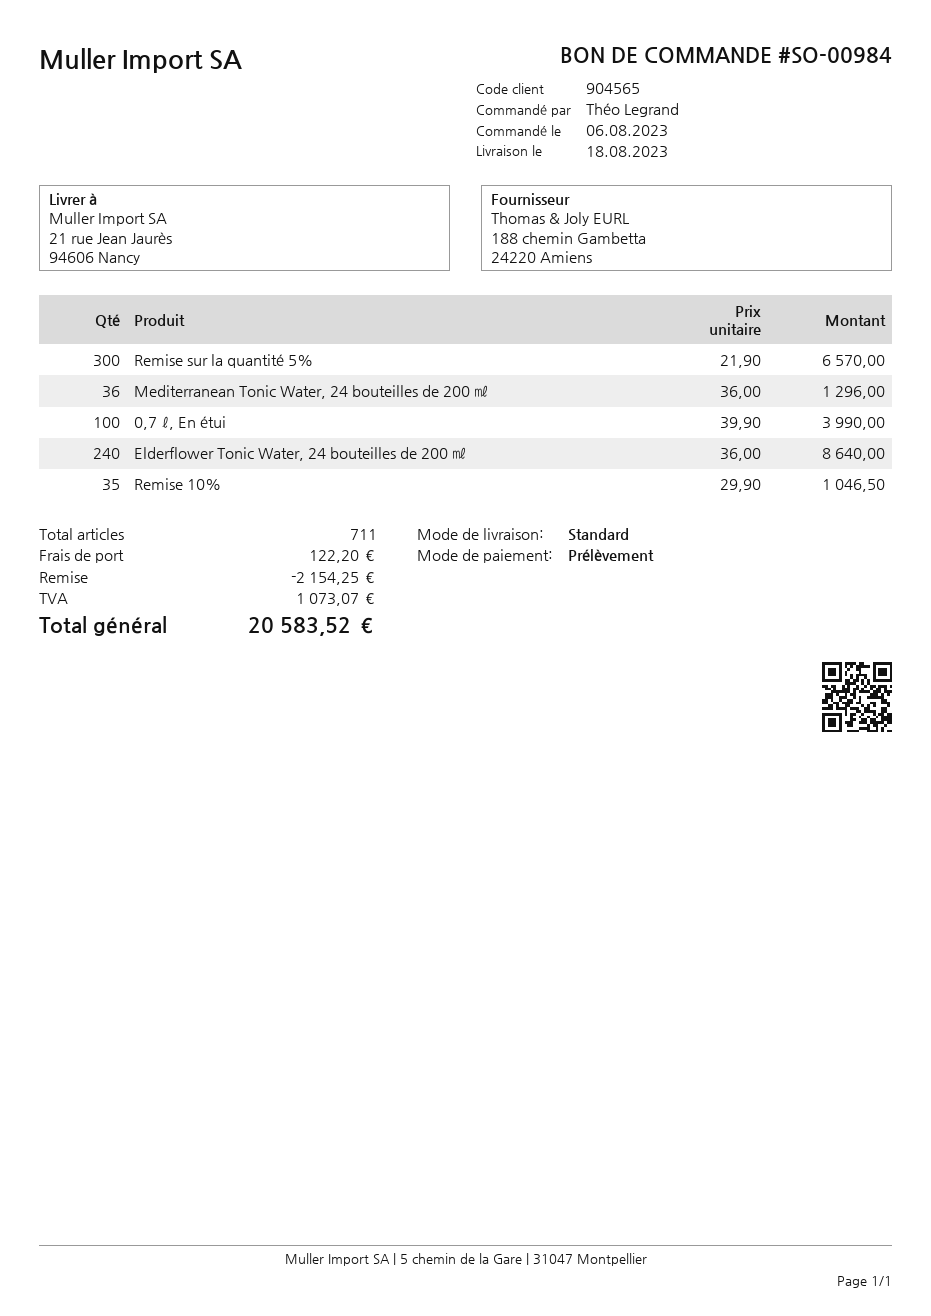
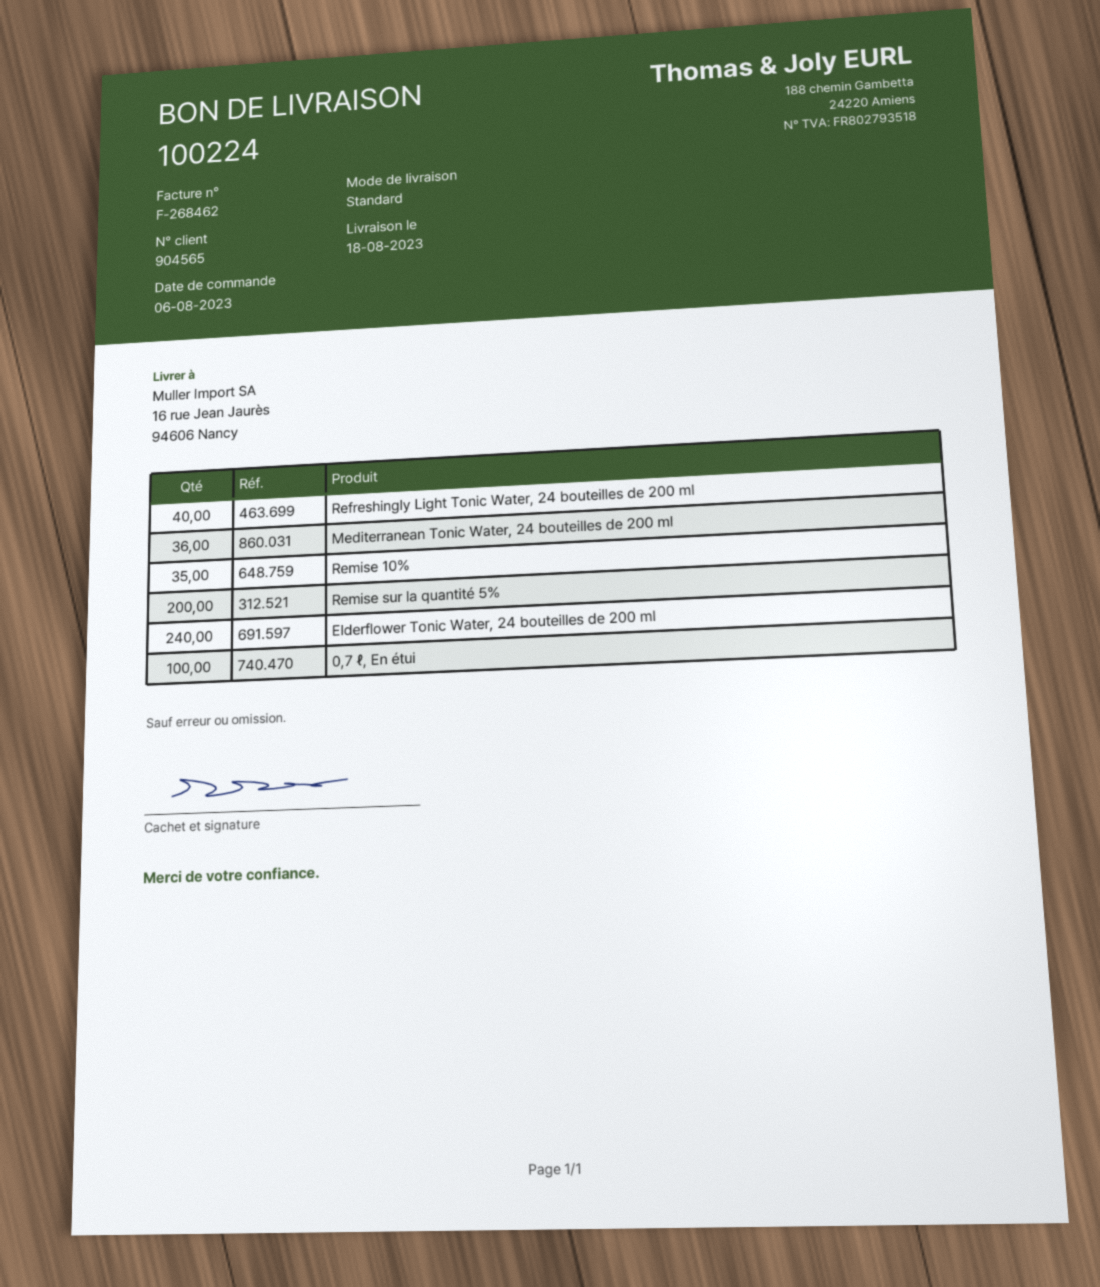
ship to: 21 rue Jean Jaurès, 94606 Nancy -> 16 rue Jean Jaurès, 94606 Nancy
Remise sur la quantité 5%: 300 -> 200
Refreshingly Light Tonic Water, 24 bouteilles de 200 ㎖: none -> 40

